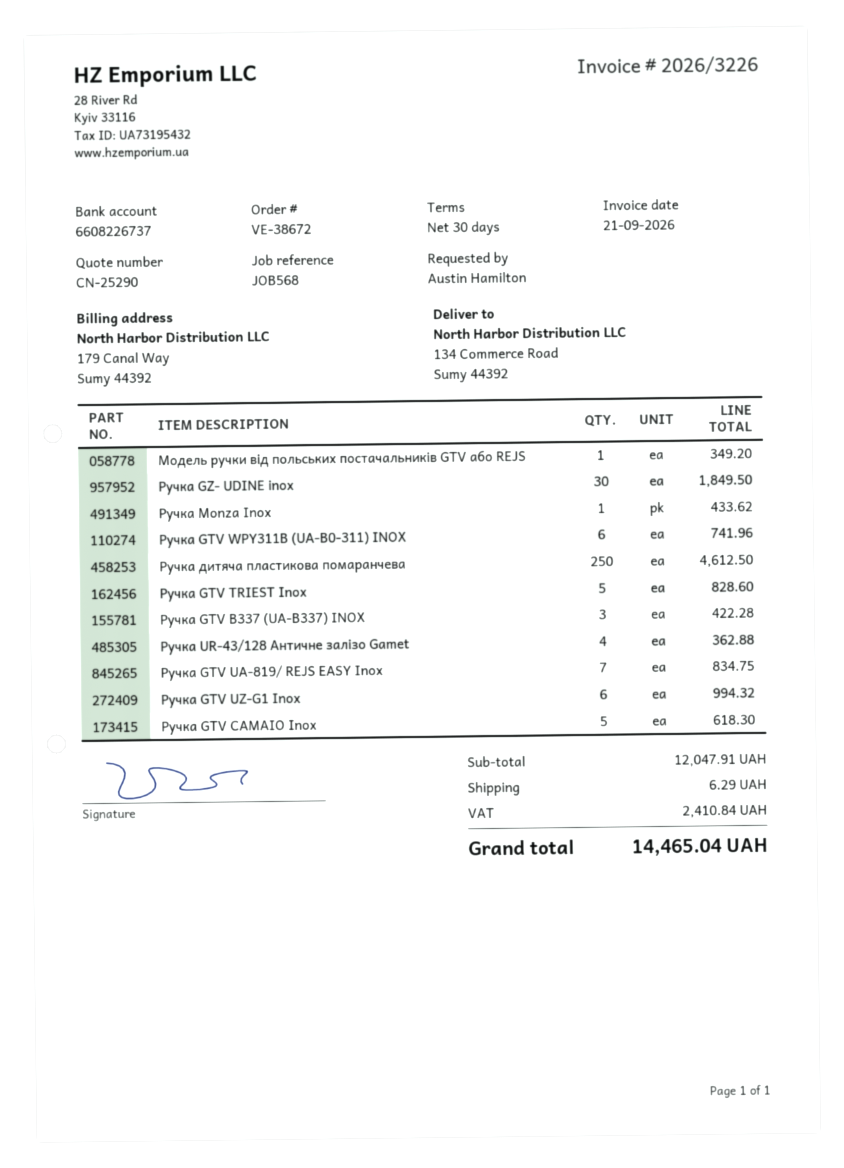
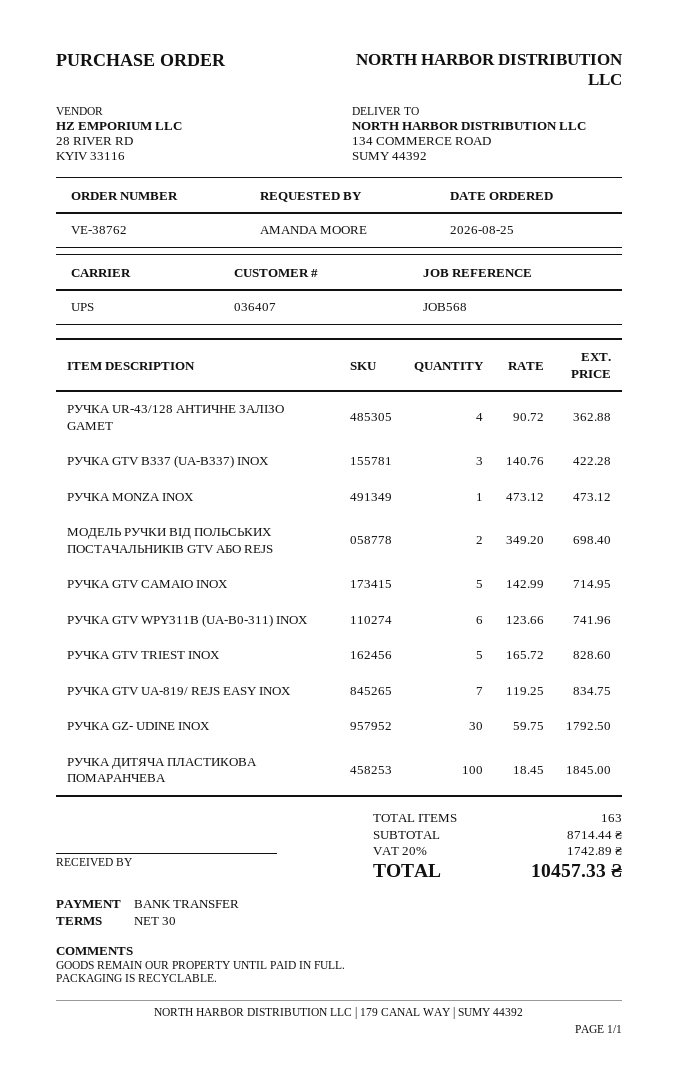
order number: VE-38672 -> VE-38762
ordered by: Austin Hamilton -> AMANDA MOORE
Модель ручки від польських постачальників GTV або REJS: 1 for 349.20 -> 2 for 698.40
Ручка GZ- UDINE inox: 30 for 1849.50 -> 30 for 1792.50
Ручка Monza Inox: 1 for 433.62 -> 1 for 473.12
Ручка дитяча пластикова помаранчева: 250 for 4612.50 -> 100 for 1845.00
Ручка GTV UZ-G1 Inox: 6 for 994.32 -> none
Ручка GTV CAMAIO Inox: 5 for 618.30 -> 5 for 714.95
subtotal: 12047.91 -> 8714.44
shipping: 6.29 -> none
tax: 2410.84 -> 1742.89
total: 14465.04 -> 10457.33

